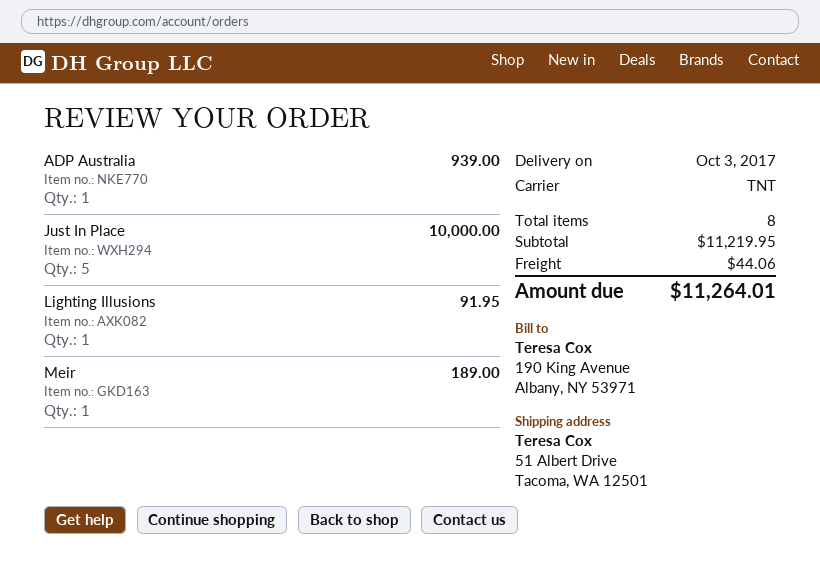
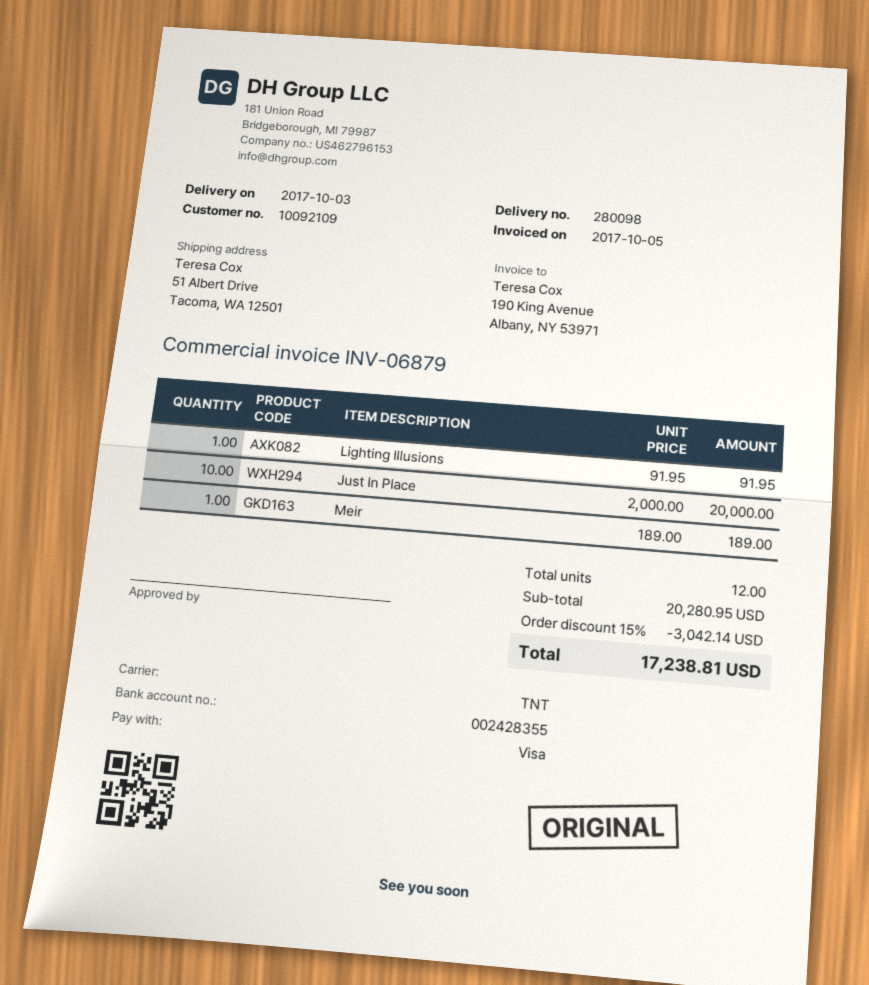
ADP Australia: 1 for 939.00 -> none
Just In Place: 5 for 10000.00 -> 10 for 20000.00
total quantity: 8 -> 12
subtotal: 11219.95 -> 20280.95
discount: none -> 15% = 3042.14
shipping: 44.06 -> none
total: 11264.01 -> 17238.81

